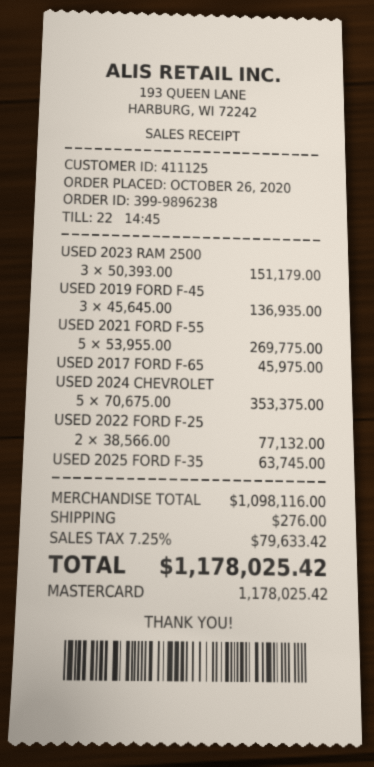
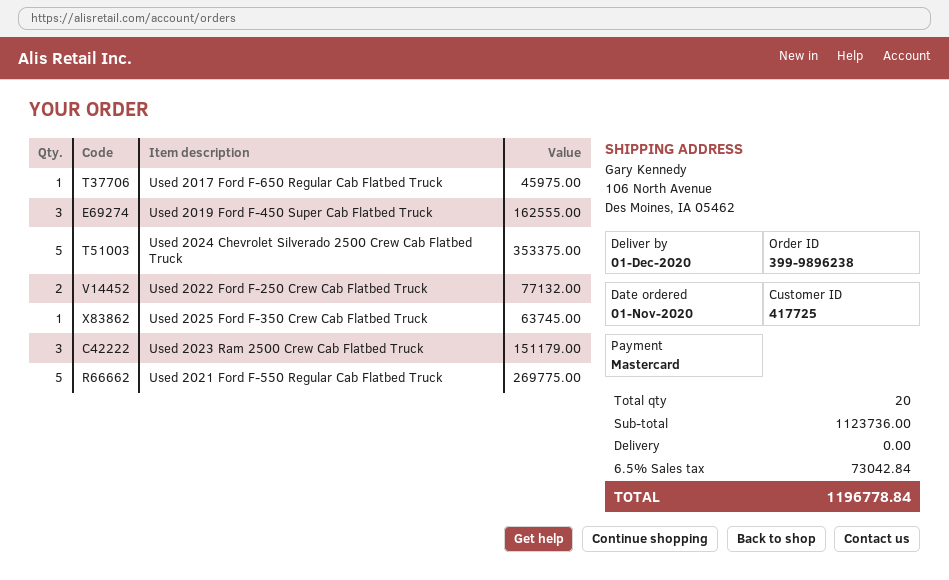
order date: 2020-10-26 -> 2020-11-01
customer number: 411125 -> 417725
USED 2019 FORD F-45: 3 for 136935.00 -> 3 for 162555.00
subtotal: 1098116.00 -> 1123736.00
shipping: 276.00 -> 0.00
tax: 7.25% = 79633.42 -> 6.5% = 73042.84
total: 1178025.42 -> 1196778.84

